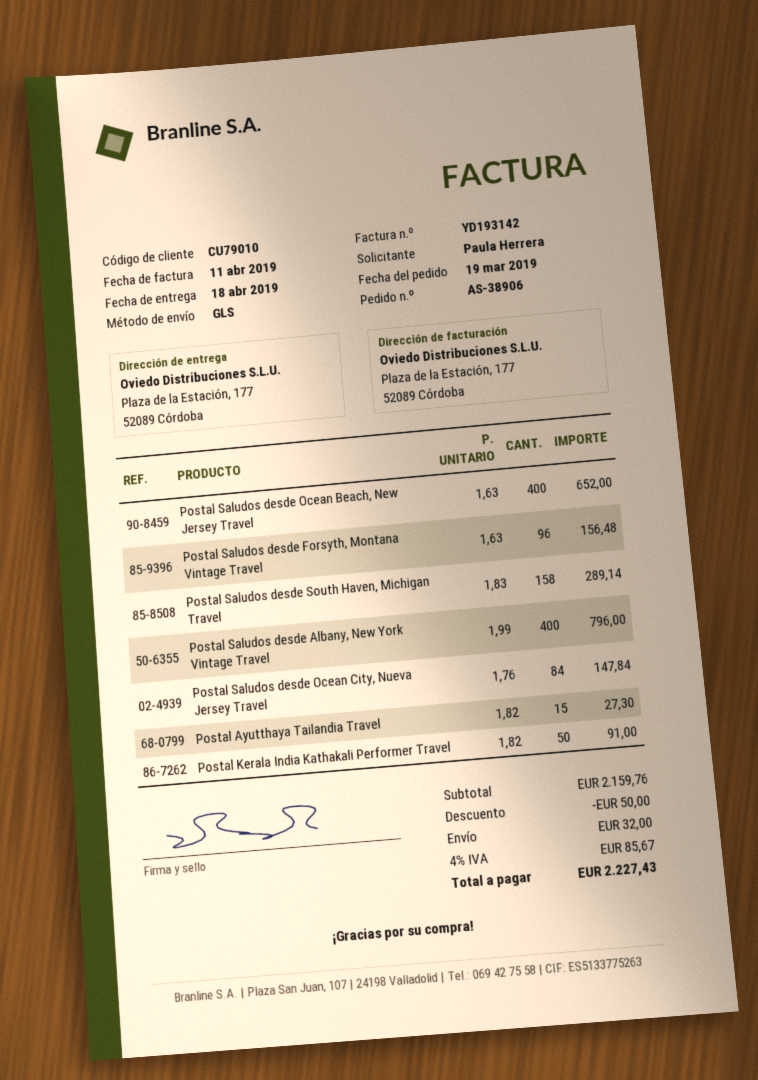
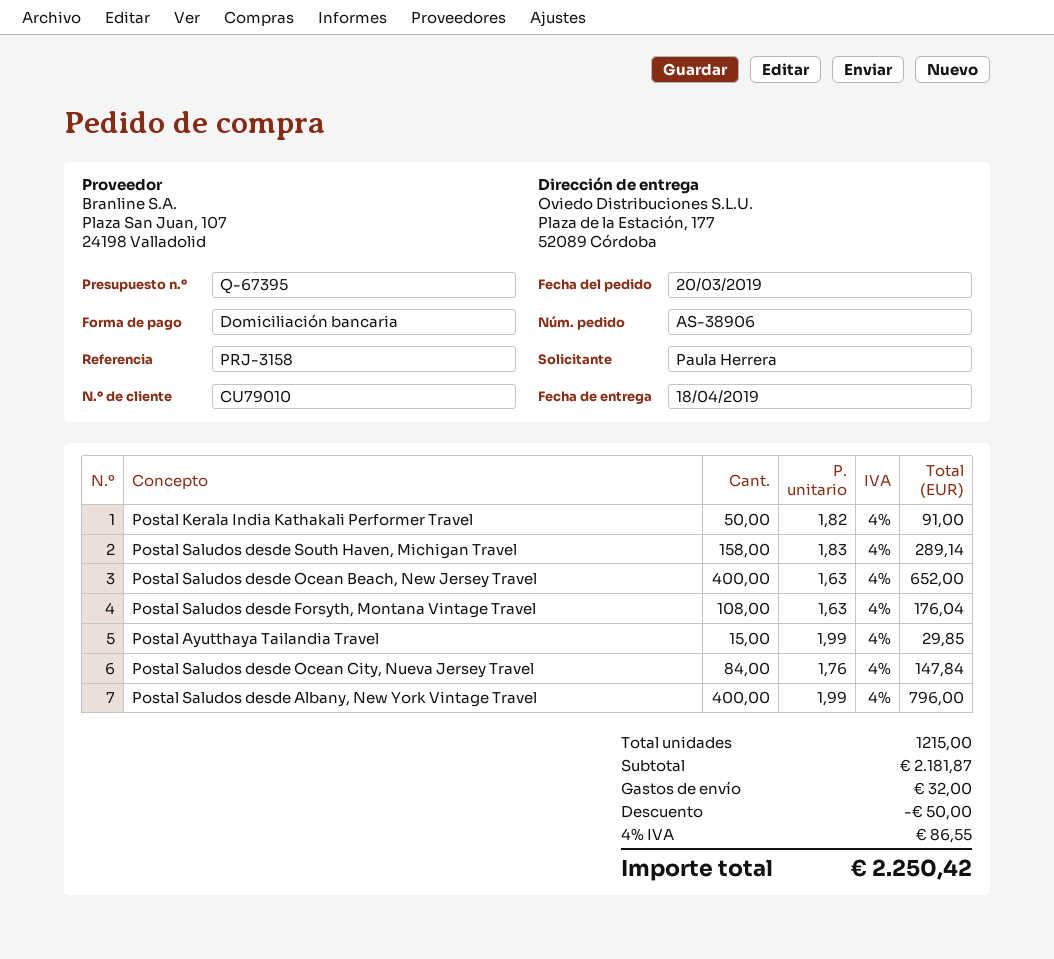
order date: 2019-03-19 -> 2019-03-20
Postal Saludos desde Forsyth, Montana Vintage Travel: 96 x 1.63 = 156.48 -> 108 x 1.63 = 176.04
Postal Ayutthaya Tailandia Travel: 15 x 1.82 = 27.30 -> 15 x 1.99 = 29.85
subtotal: 2159.76 -> 2181.87
tax: 4% = 85.67 -> 4% = 86.55
total: 2227.43 -> 2250.42

